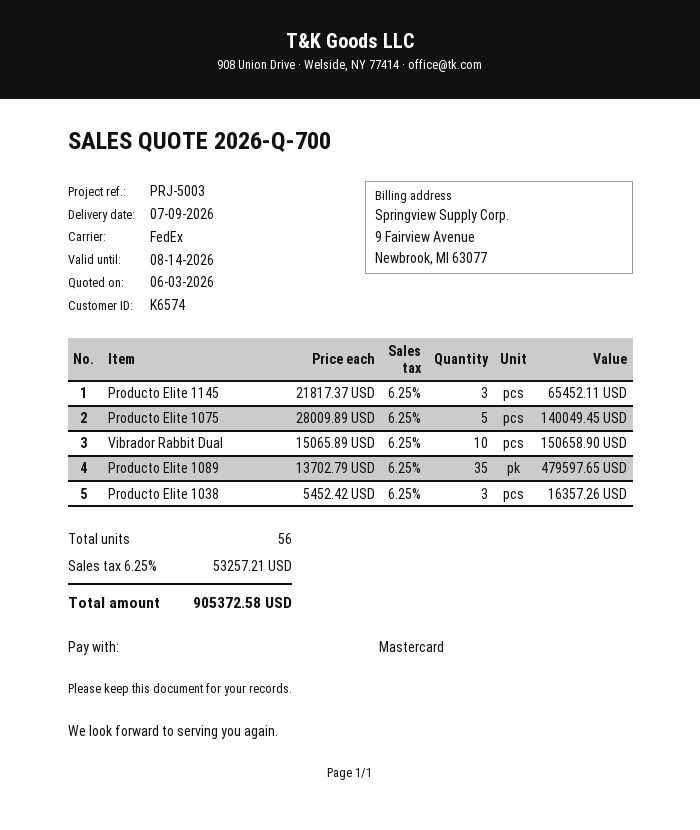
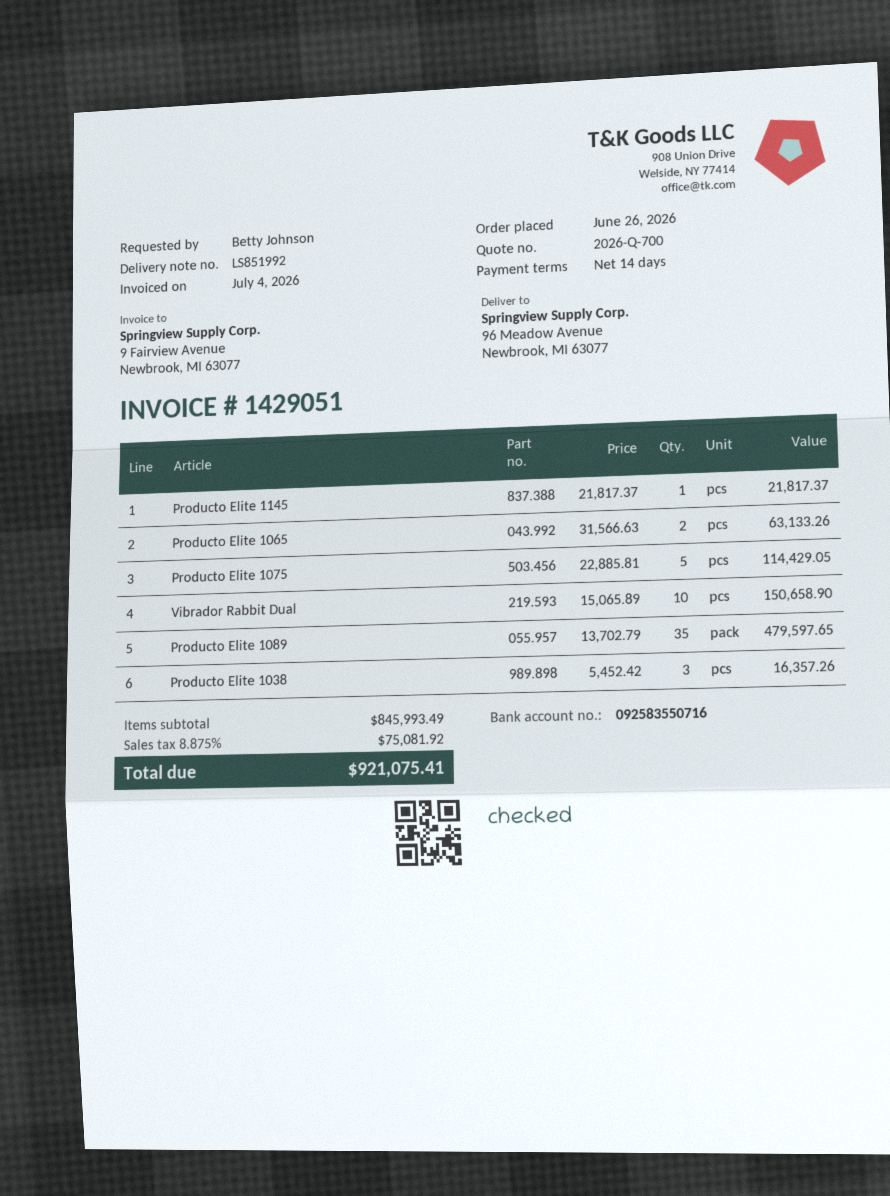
Producto Elite 1145: 3 x 21817.37 = 65452.11 -> 1 x 21817.37 = 21817.37
Producto Elite 1075: 5 x 28009.89 = 140049.45 -> 5 x 22885.81 = 114429.05
Producto Elite 1065: none -> 2 x 31566.63 = 63133.26
tax: 6.25% = 53257.21 -> 8.875% = 75081.92
total: 905372.58 -> 921075.41

